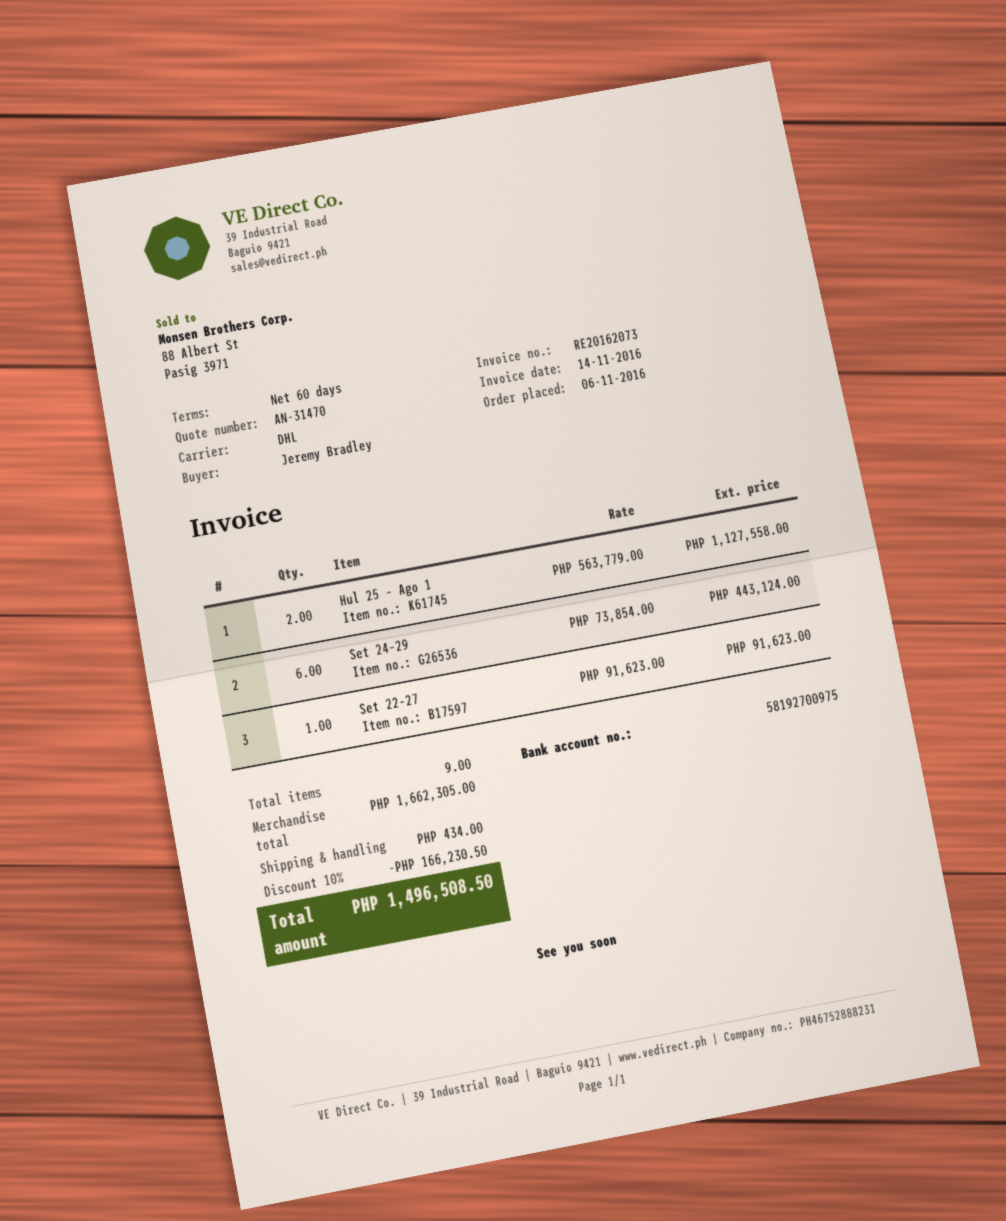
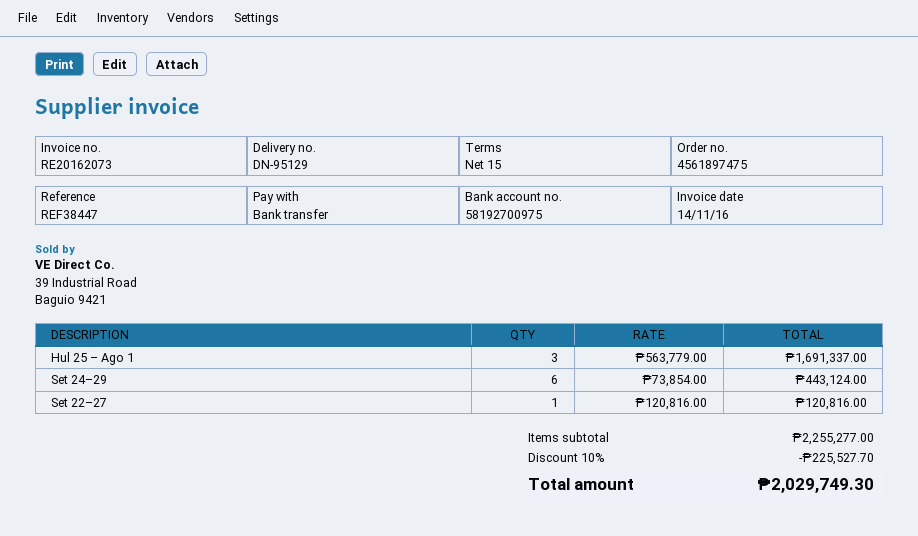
payment terms: 60 days -> 15 days
Hul 25 – Ago 1: 2 x 563779.00 = 1127558.00 -> 3 x 563779.00 = 1691337.00
Set 22–27: 1 x 91623.00 = 91623.00 -> 1 x 120816.00 = 120816.00
subtotal: 1662305.00 -> 2255277.00
discount: 10% = 166230.50 -> 10% = 225527.70
shipping: 434.00 -> none
total: 1496508.50 -> 2029749.30

